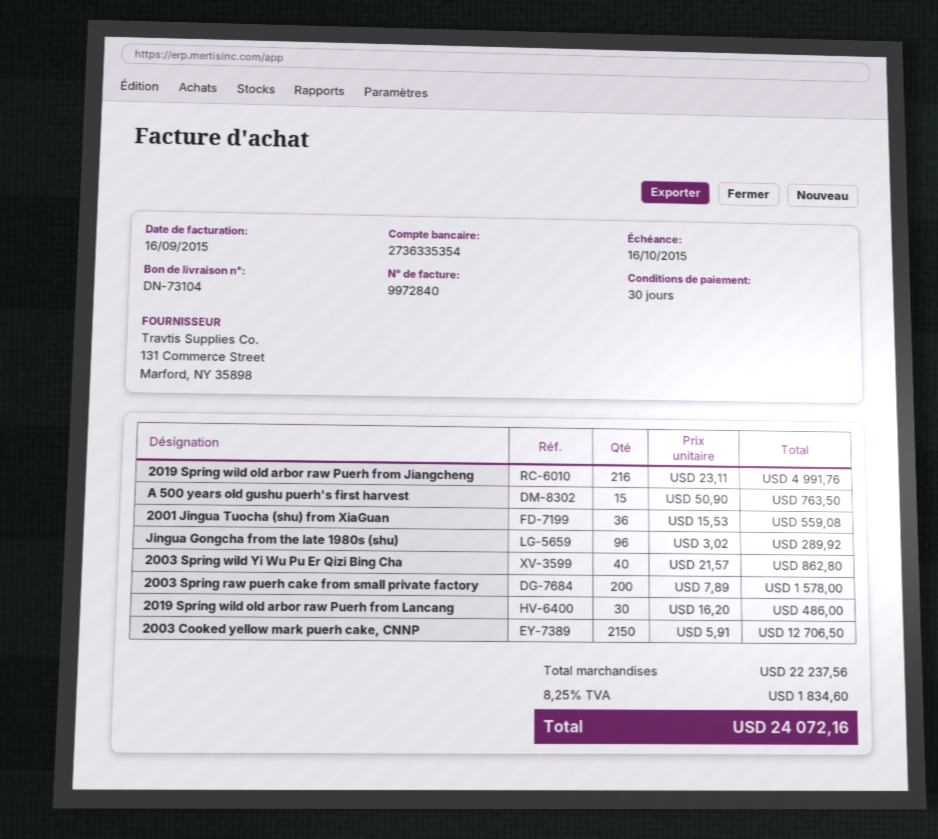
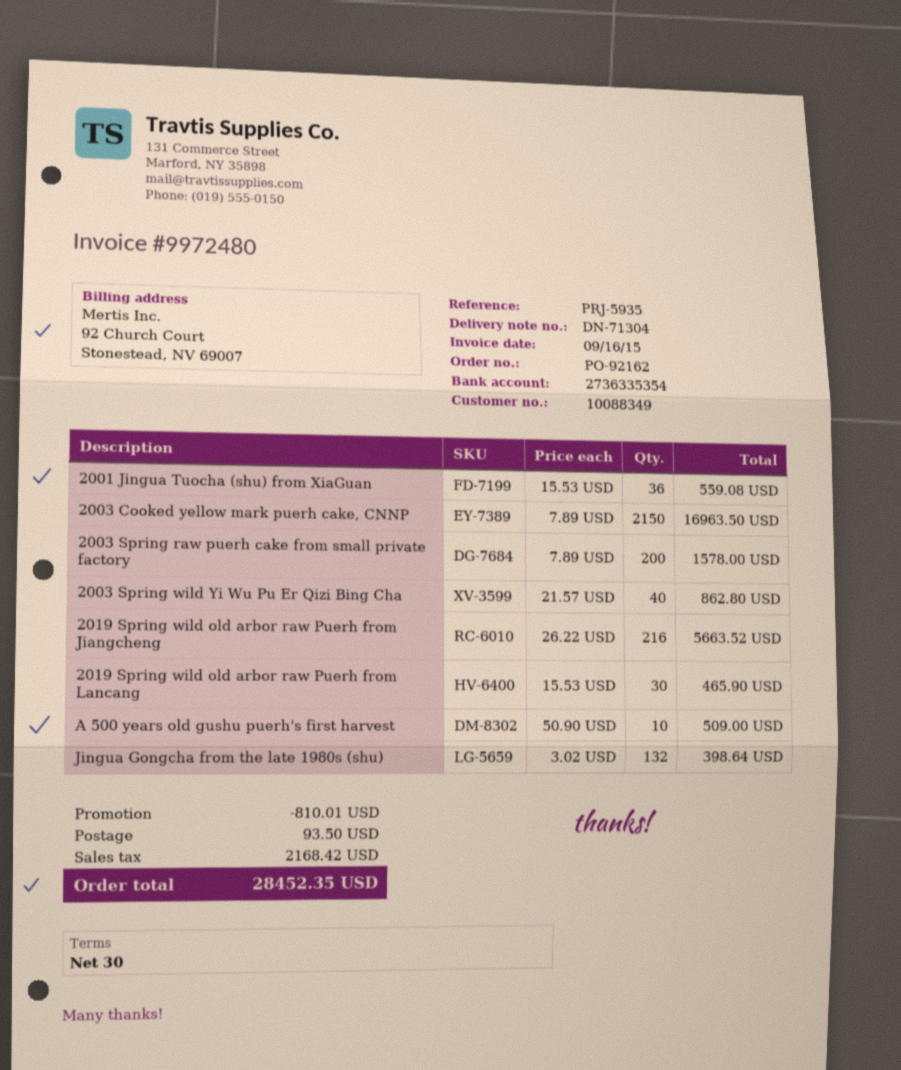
delivery note number: DN-73104 -> DN-71304
invoice number: 9972840 -> 9972480
2019 Spring wild old arbor raw Puerh from Jiangcheng: 216 x 23.11 = 4991.76 -> 216 x 26.22 = 5663.52
A 500 years old gushu puerh's first harvest: 15 x 50.90 = 763.50 -> 10 x 50.90 = 509.00
Jingua Gongcha from the late 1980s (shu): 96 x 3.02 = 289.92 -> 132 x 3.02 = 398.64
2019 Spring wild old arbor raw Puerh from Lancang: 30 x 16.20 = 486.00 -> 30 x 15.53 = 465.90
2003 Cooked yellow mark puerh cake, CNNP: 2150 x 5.91 = 12706.50 -> 2150 x 7.89 = 16963.50
discount: none -> 810.01
shipping: none -> 93.50
tax: 1834.60 -> 2168.42
total: 24072.16 -> 28452.35

